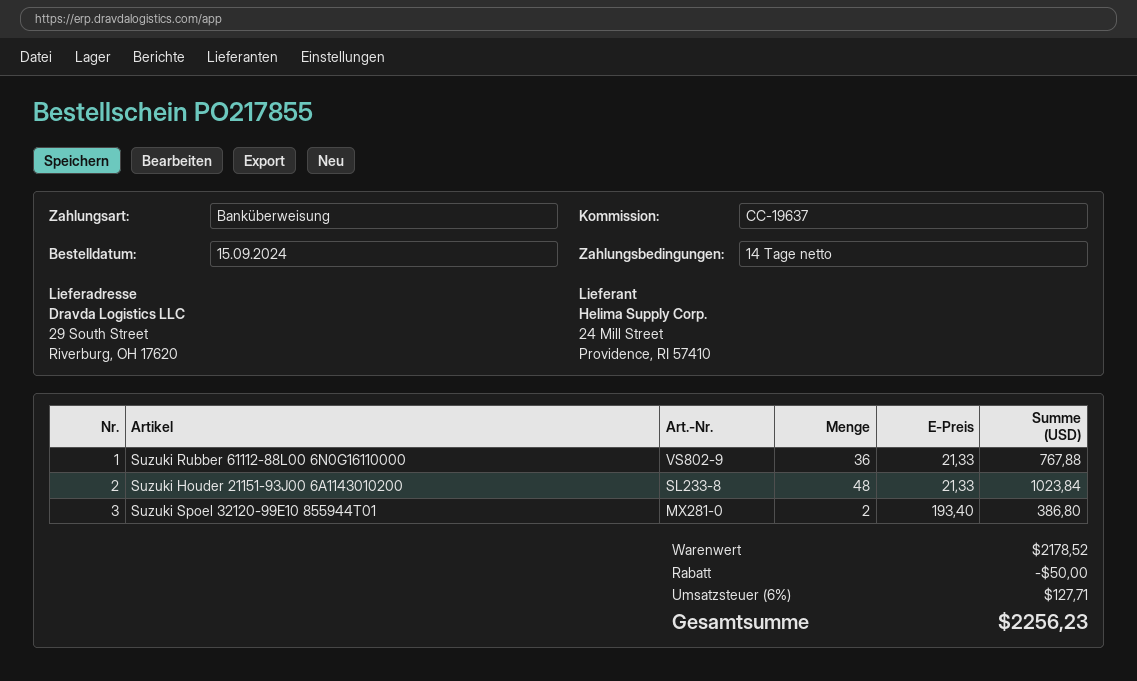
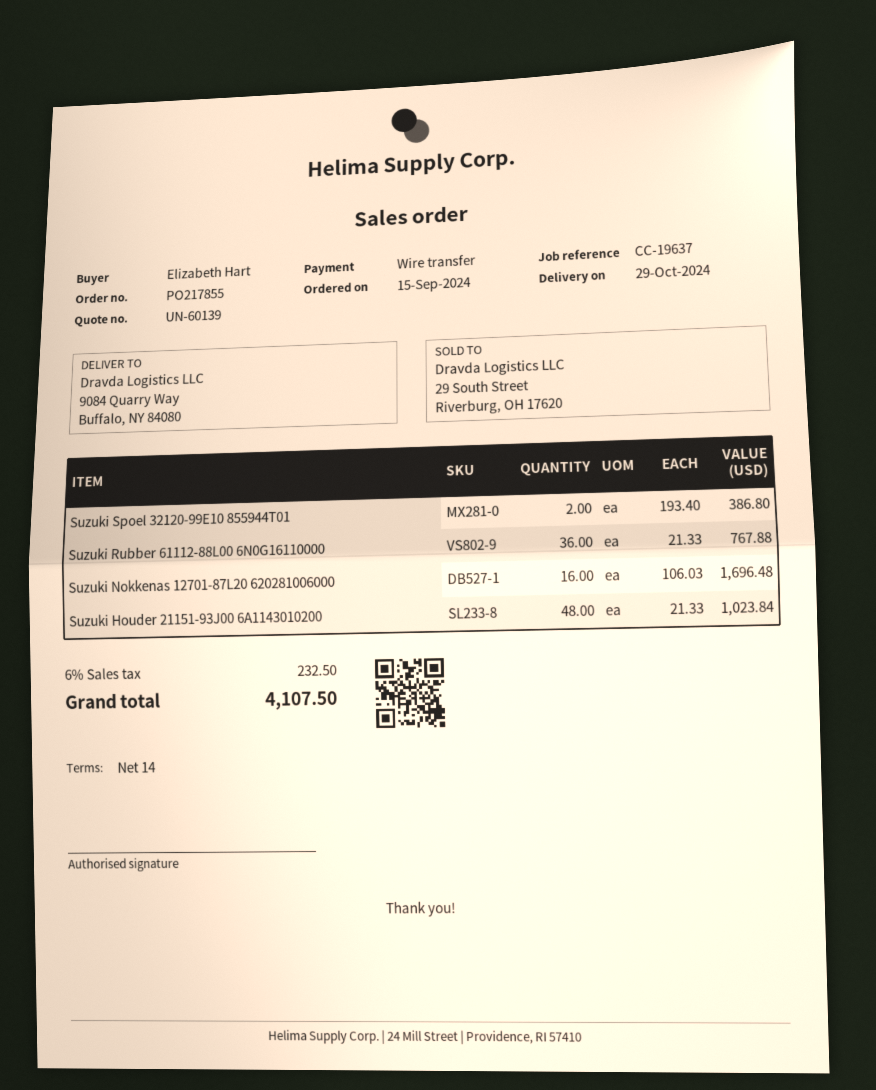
ship to: 29 South Street, Riverburg, OH 17620 -> 9084 Quarry Way, Buffalo, NY 84080
Suzuki Nokkenas 12701-87L20 620281006000: none -> 16 x 106.03 = 1696.48
discount: 50.00 -> none
tax: 6% = 127.71 -> 6% = 232.50
total: 2256.23 -> 4107.50

